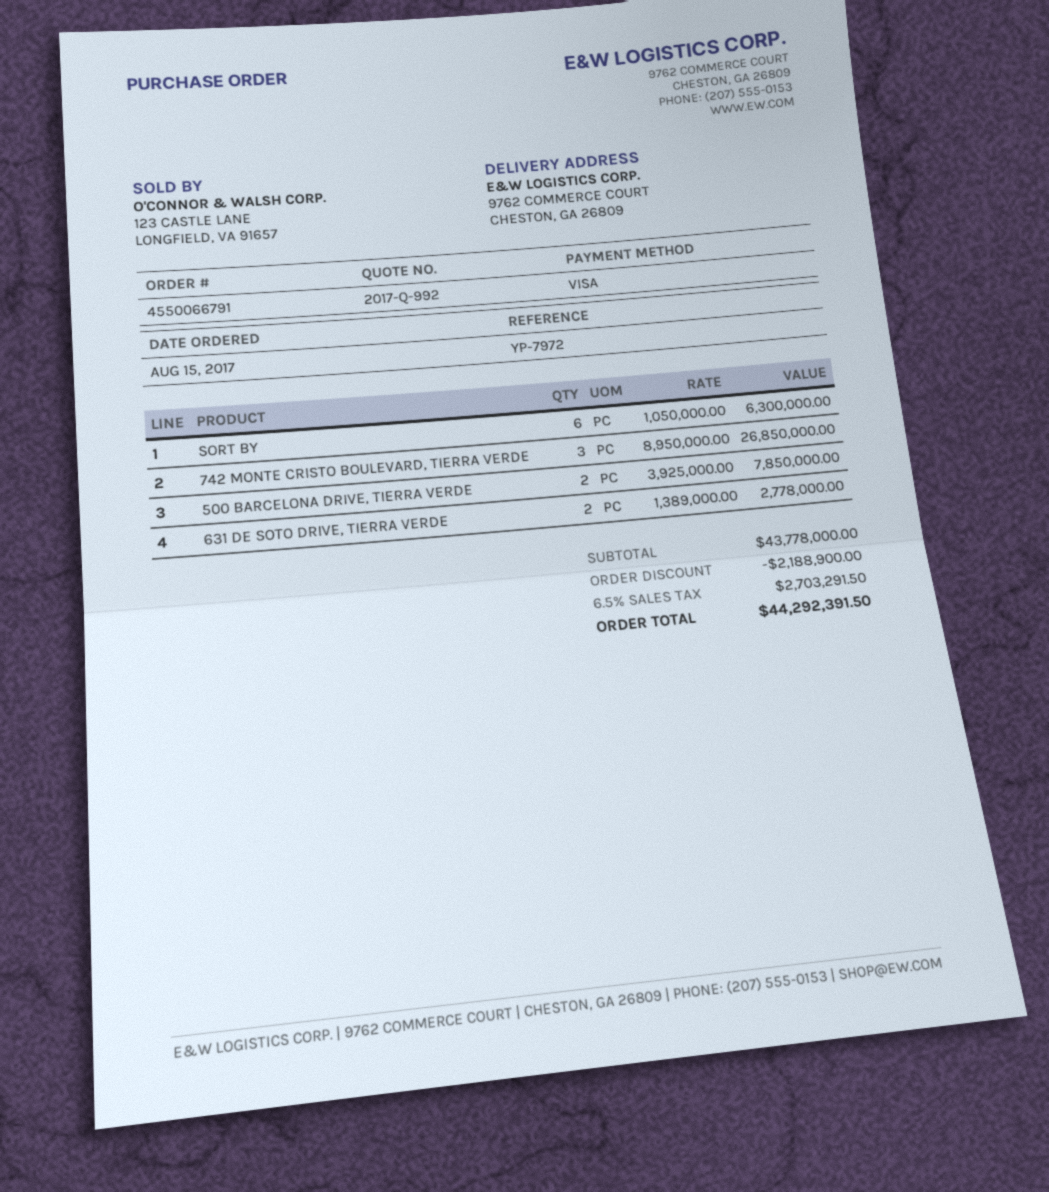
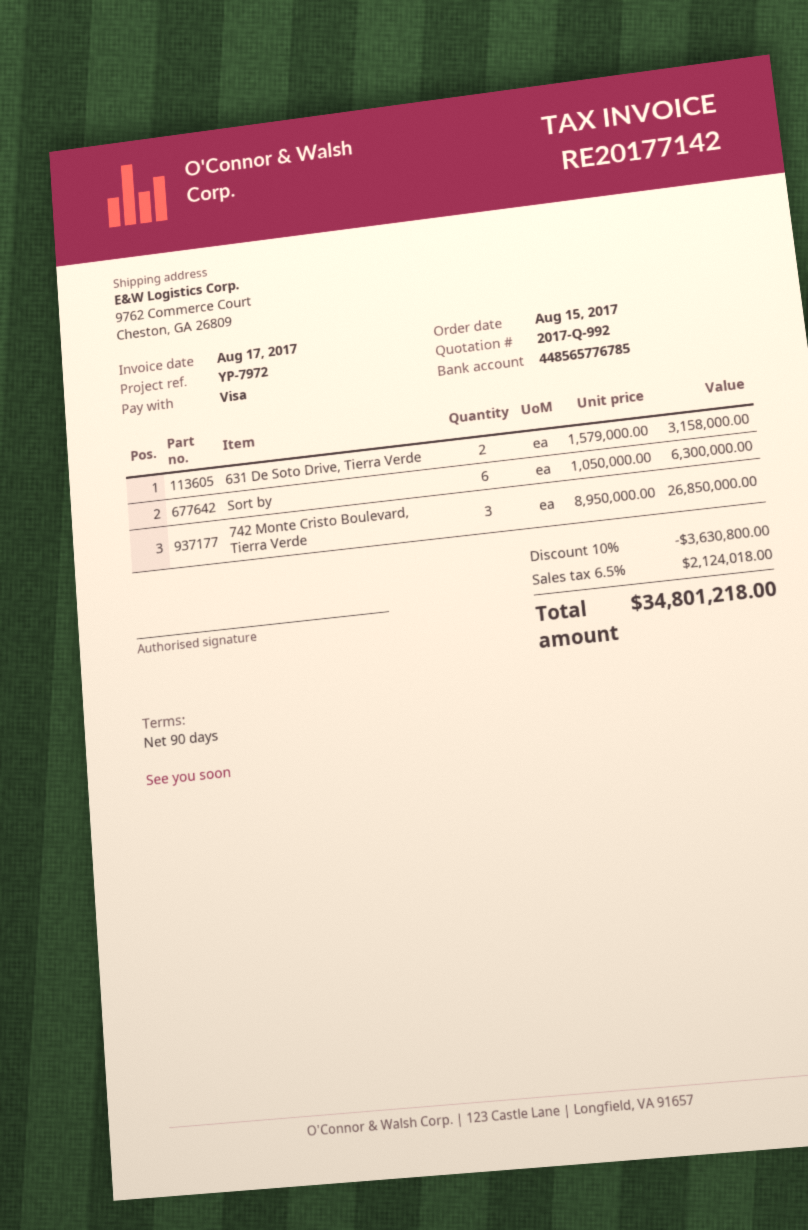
500 BARCELONA DRIVE, TIERRA VERDE: 2 x 3925000.00 = 7850000.00 -> none
631 DE SOTO DRIVE, TIERRA VERDE: 2 x 1389000.00 = 2778000.00 -> 2 x 1579000.00 = 3158000.00
discount: 2188900.00 -> 3630800.00
tax: 6.5% = 2703291.50 -> 6.5% = 2124018.00
total: 44292391.50 -> 34801218.00

